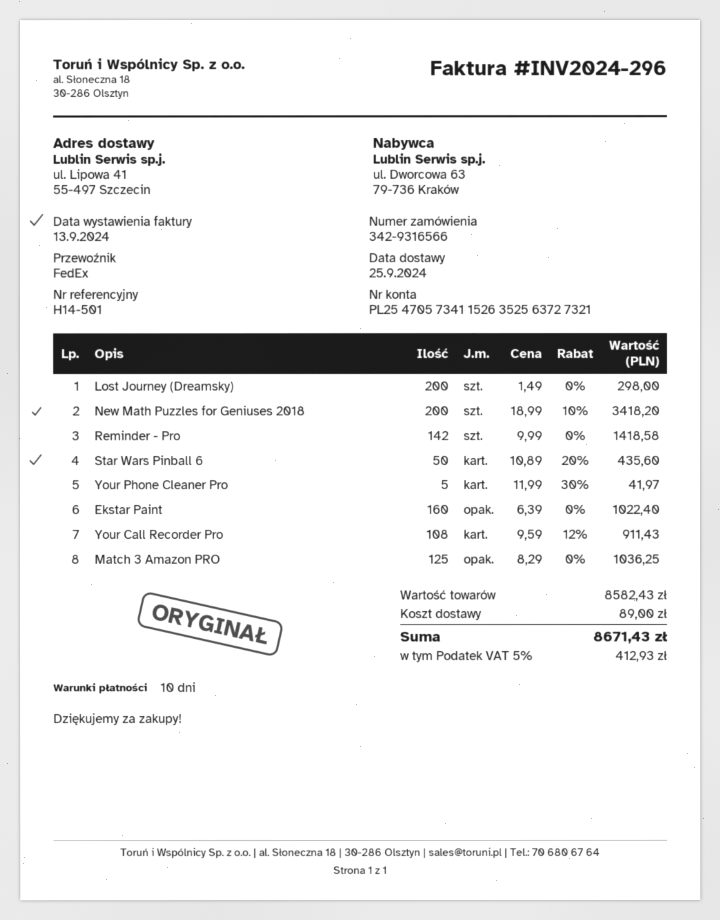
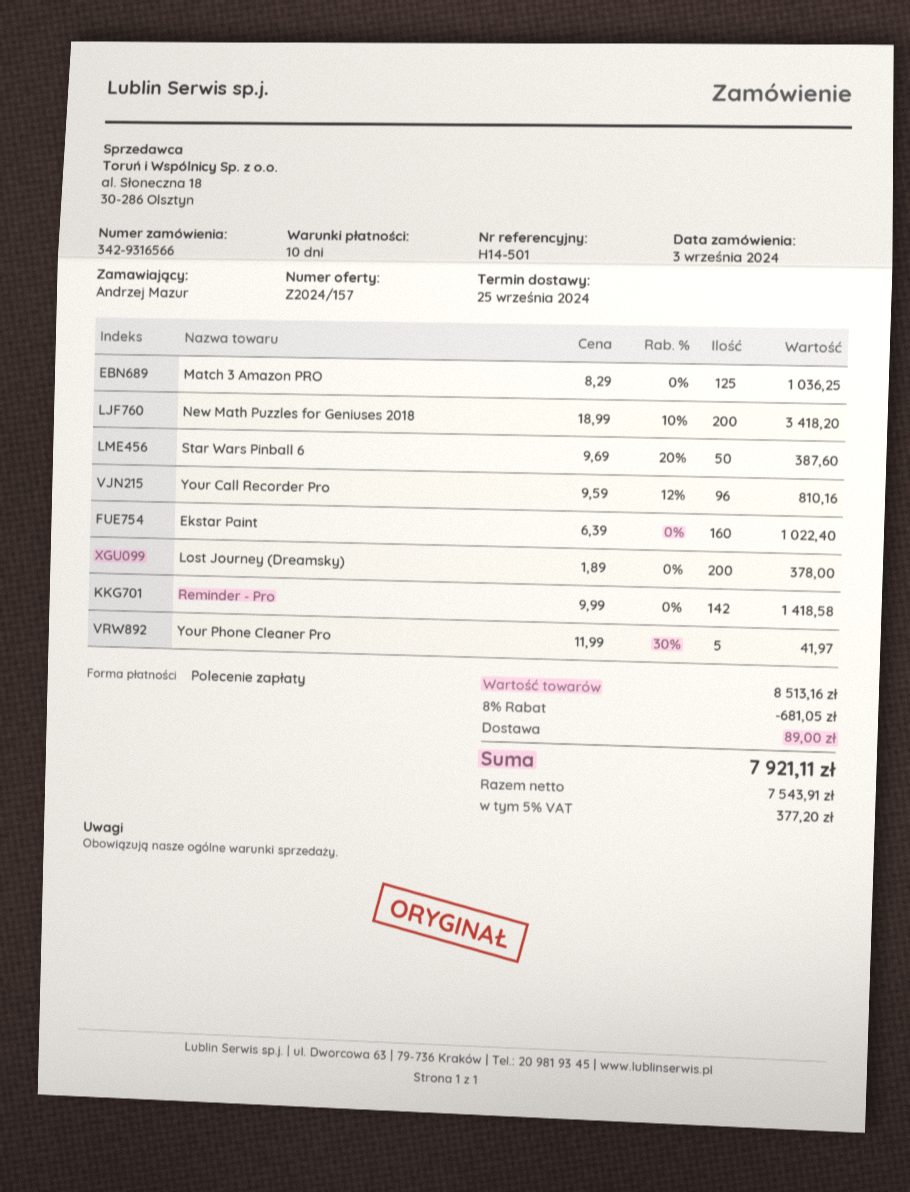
Lost Journey (Dreamsky): 200 x 1.49 = 298.00 -> 200 x 1.89 = 378.00
Star Wars Pinball 6: 50 x 10.89 - 20% = 435.60 -> 50 x 9.69 - 20% = 387.60
Your Call Recorder Pro: 108 x 9.59 - 12% = 911.43 -> 96 x 9.59 - 12% = 810.16
subtotal: 8582.43 -> 8513.16
discount: none -> 8% = 681.05
tax: 5% = 412.93 -> 5% = 377.20
total: 8671.43 -> 7921.11

